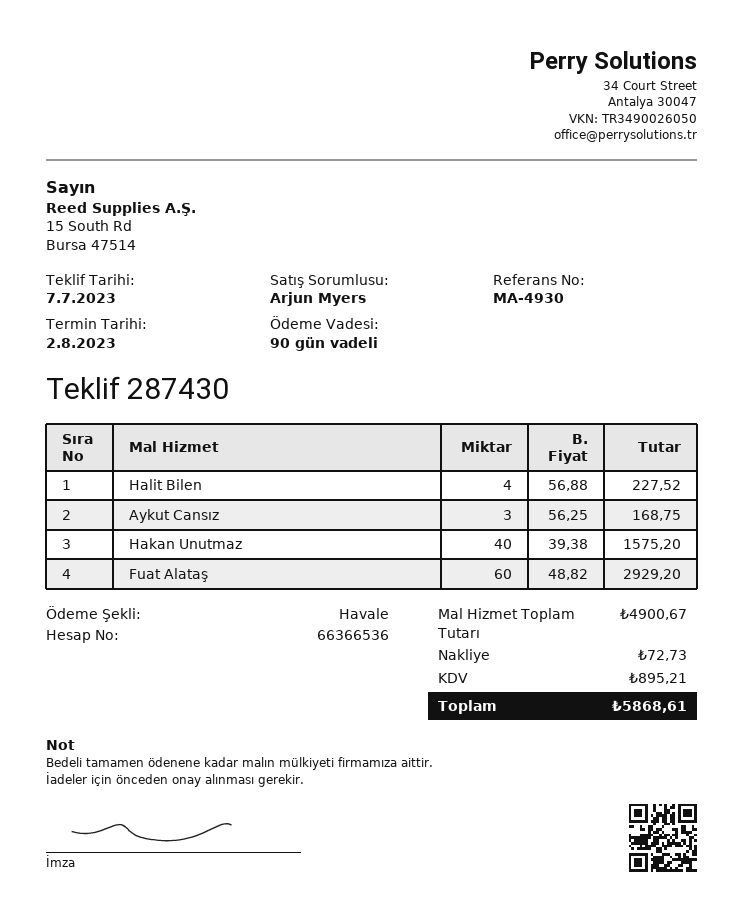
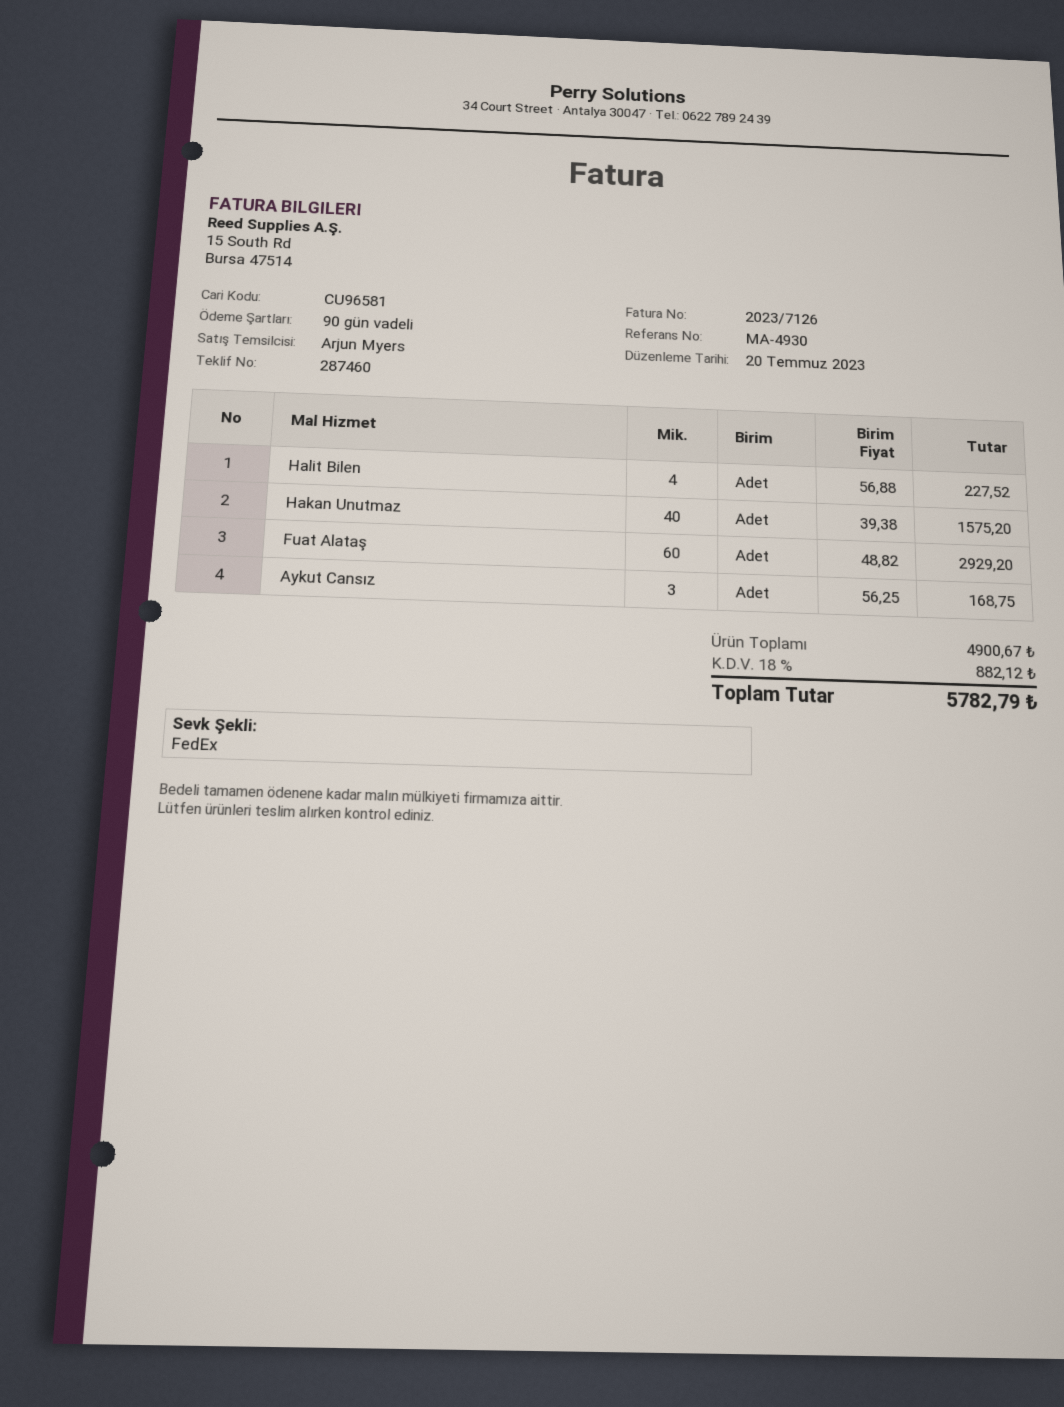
quote number: 287430 -> 287460
shipping: 72.73 -> none
tax: 895.21 -> 882.12
total: 5868.61 -> 5782.79

